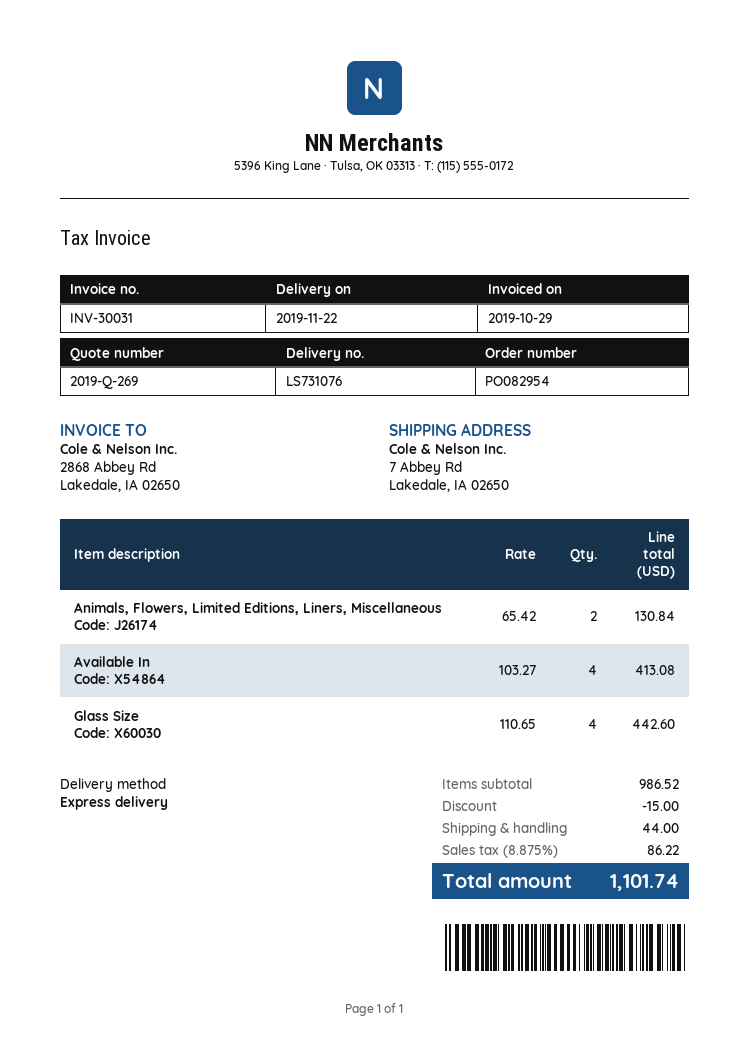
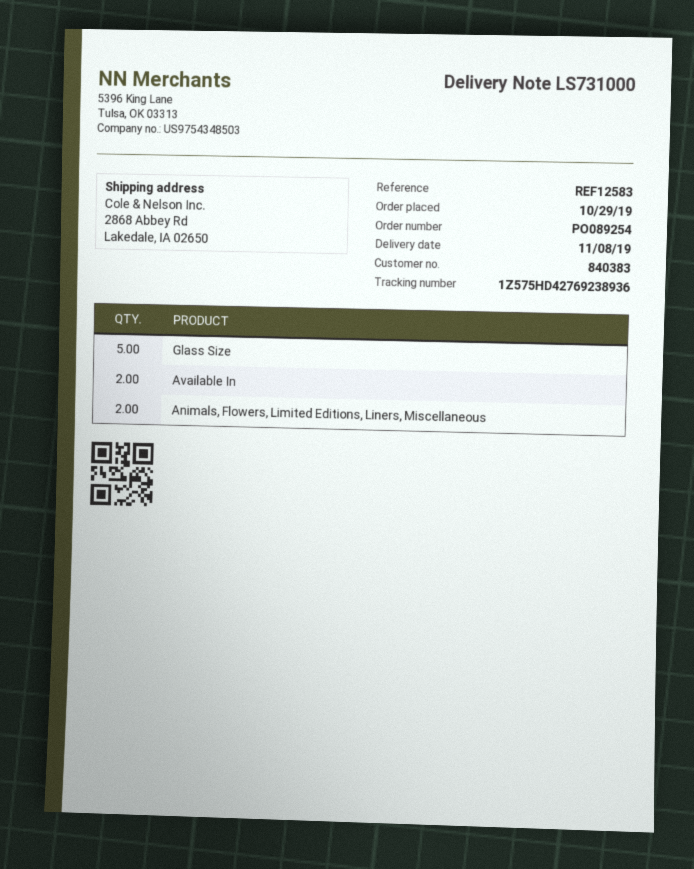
order number: PO082954 -> PO089254
delivery note number: LS731076 -> LS731000
delivery date: 2019-11-22 -> 2019-11-08
ship to: 7 Abbey Rd, Lakedale, IA 02650 -> 2868 Abbey Rd, Lakedale, IA 02650
Available In: 4 -> 2
Glass Size: 4 -> 5

